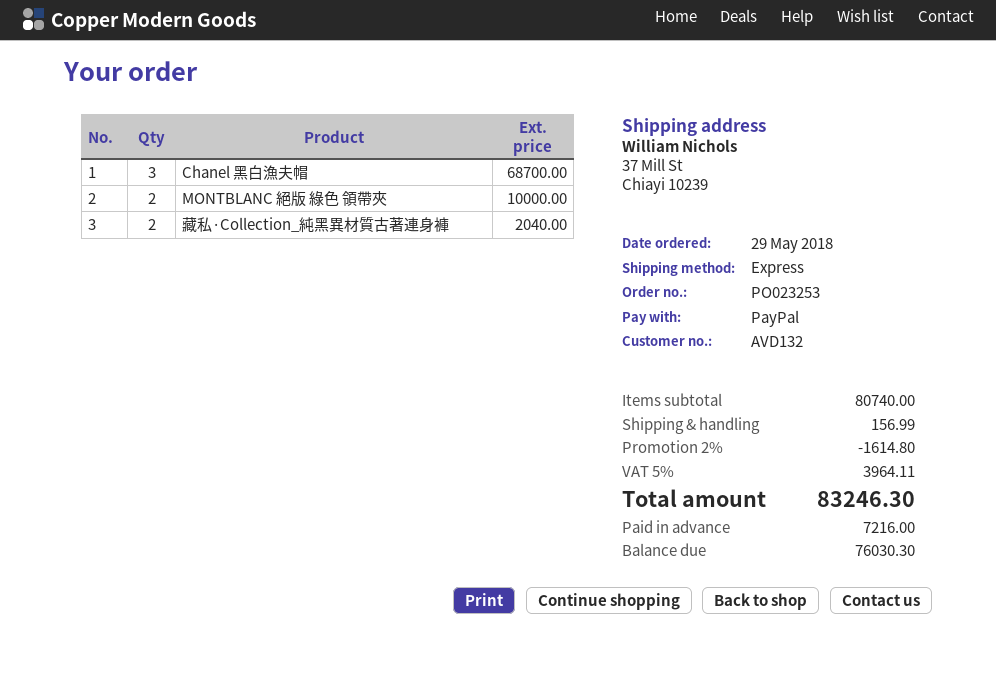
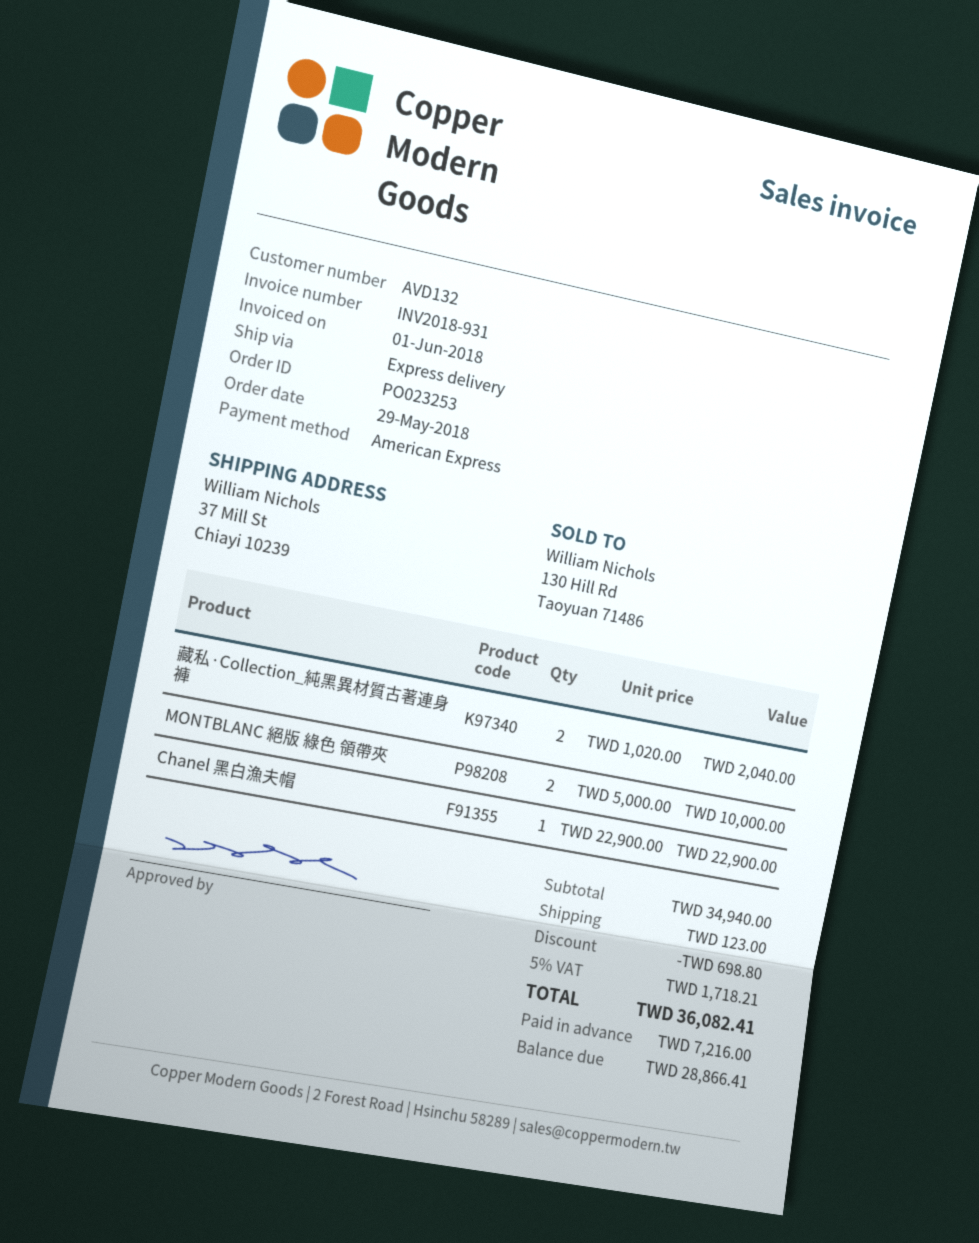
payment method: PayPal -> American Express
Chanel 黑白漁夫帽: 3 for 68700.00 -> 1 for 22900.00
subtotal: 80740.00 -> 34940.00
discount: 1614.80 -> 698.80
shipping: 156.99 -> 123.00
tax: 5% = 3964.11 -> 5% = 1718.21
total: 83246.30 -> 36082.41
balance: 76030.30 -> 28866.41

